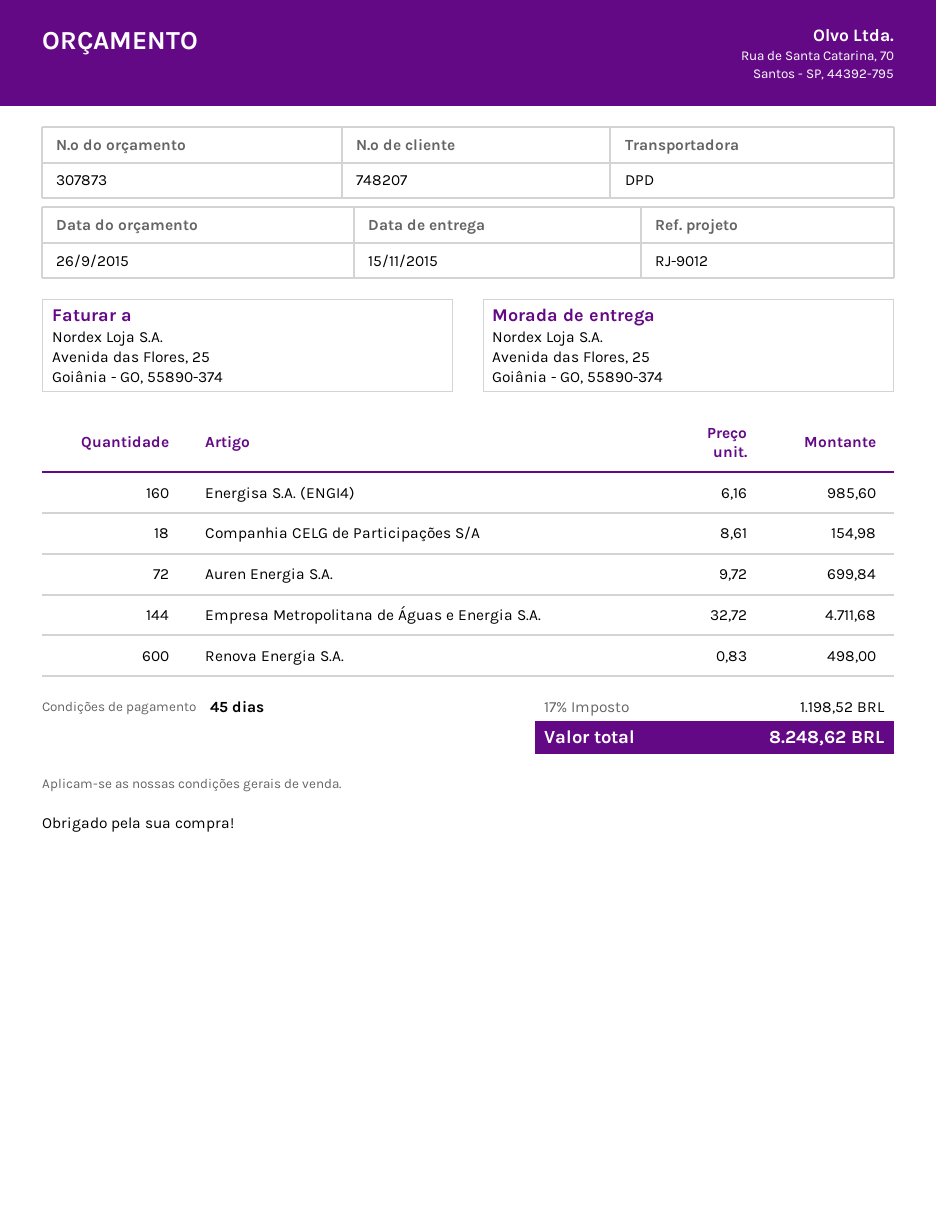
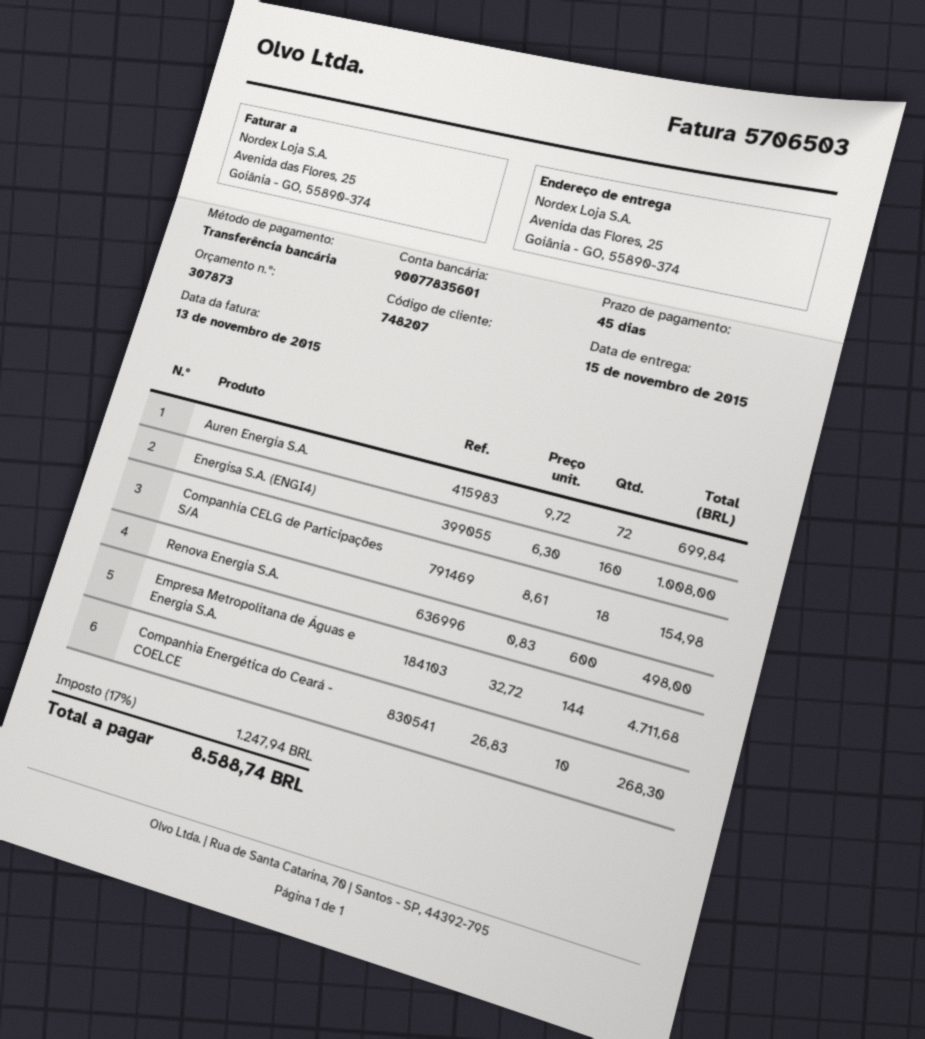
Energisa S.A. (ENGI4): 160 x 6.16 = 985.60 -> 160 x 6.30 = 1008.00
Companhia Energética do Ceará - COELCE: none -> 10 x 26.83 = 268.30
tax: 17% = 1198.52 -> 17% = 1247.94
total: 8248.62 -> 8588.74

